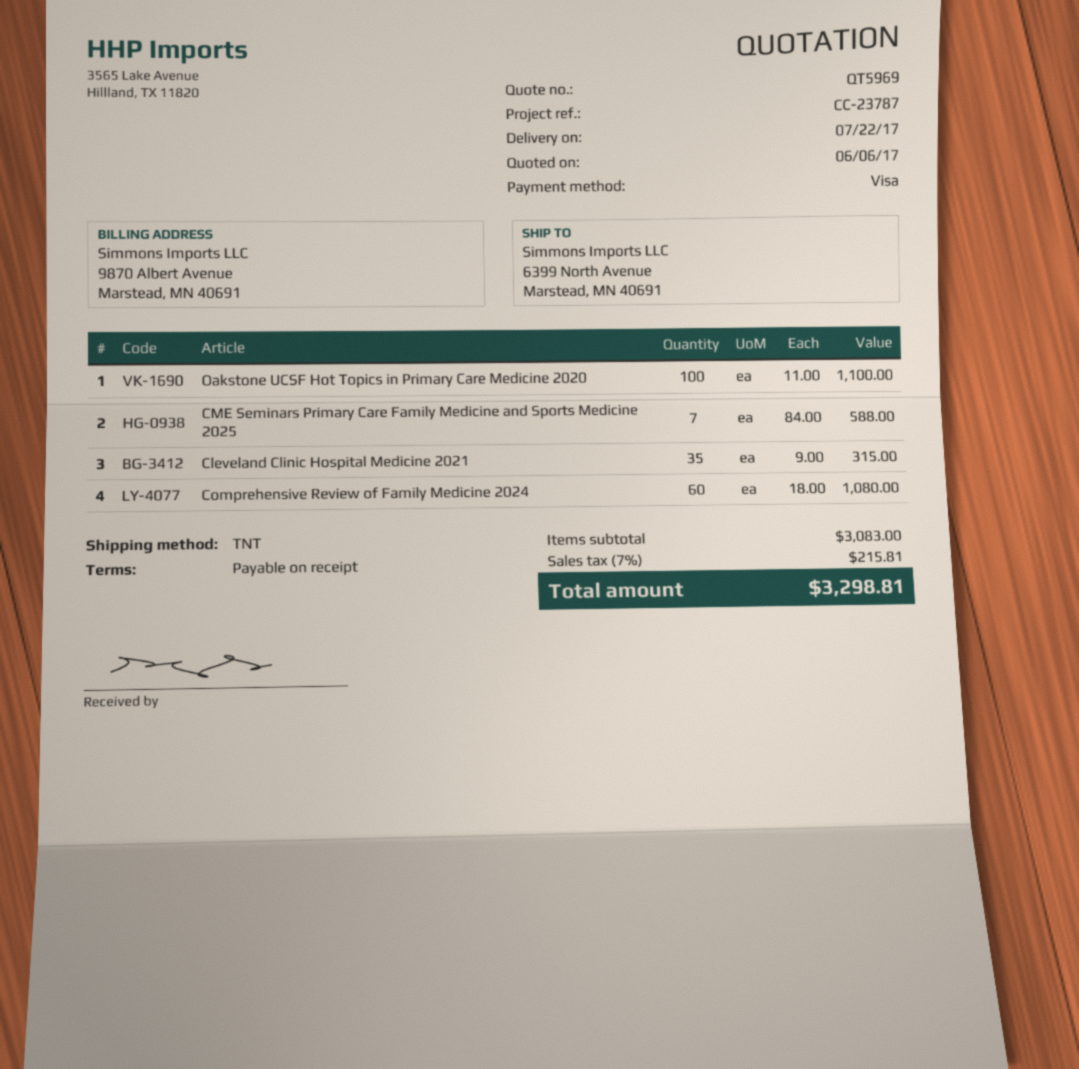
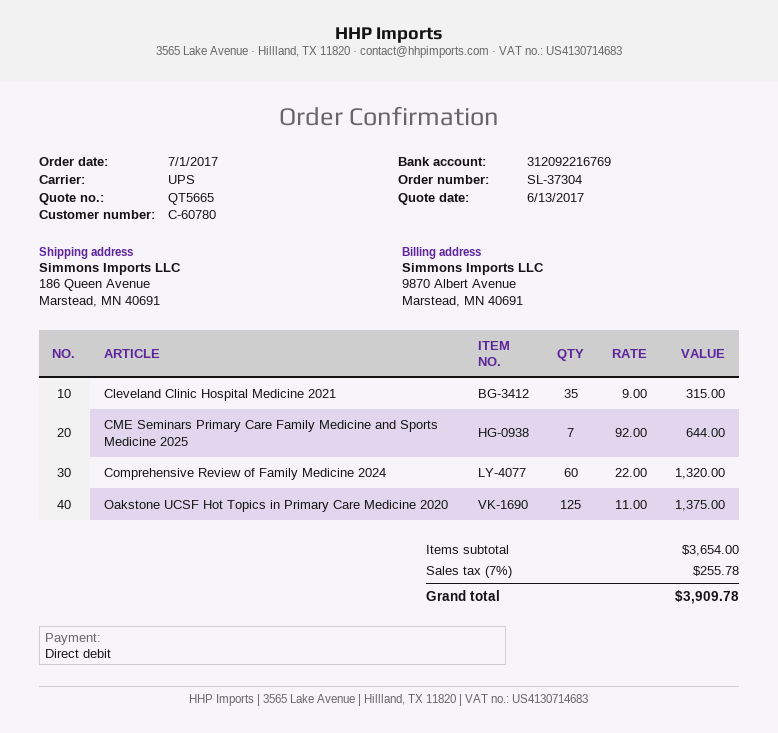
quote number: QT5969 -> QT5665
quote date: 2017-06-06 -> 2017-06-13
payment method: Visa -> direct debit
shipping method: TNT -> UPS
ship to: 6399 North Avenue, Marstead, MN 40691 -> 186 Queen Avenue, Marstead, MN 40691
Oakstone UCSF Hot Topics in Primary Care Medicine 2020: 100 x 11.00 = 1100.00 -> 125 x 11.00 = 1375.00
CME Seminars Primary Care Family Medicine and Sports Medicine 2025: 7 x 84.00 = 588.00 -> 7 x 92.00 = 644.00
Comprehensive Review of Family Medicine 2024: 60 x 18.00 = 1080.00 -> 60 x 22.00 = 1320.00
subtotal: 3083.00 -> 3654.00
tax: 7% = 215.81 -> 7% = 255.78
total: 3298.81 -> 3909.78

